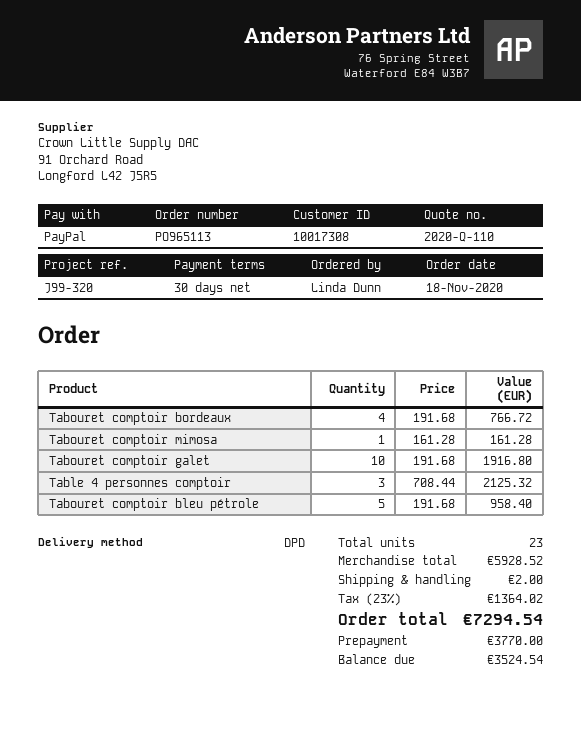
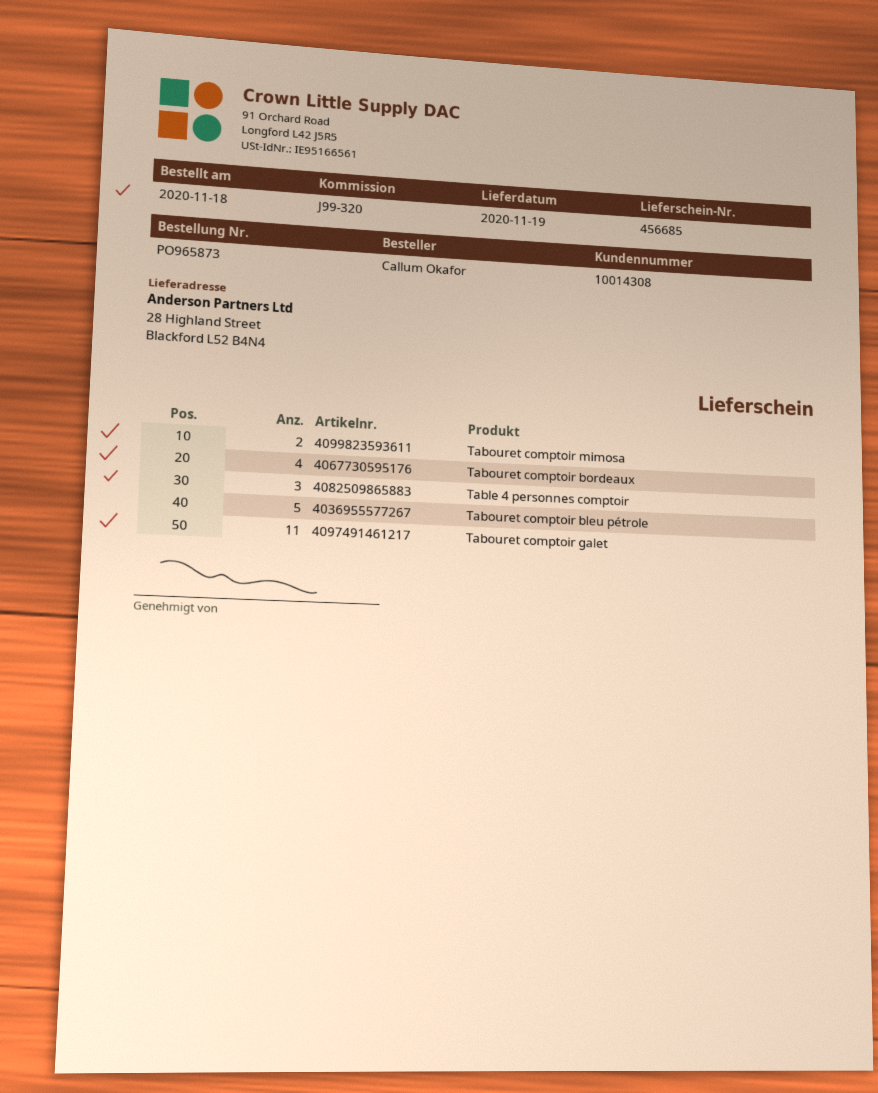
order number: PO965113 -> PO965873
customer number: 10017308 -> 10014308
ordered by: Linda Dunn -> Callum Okafor
Tabouret comptoir mimosa: 1 -> 2
Tabouret comptoir galet: 10 -> 11

